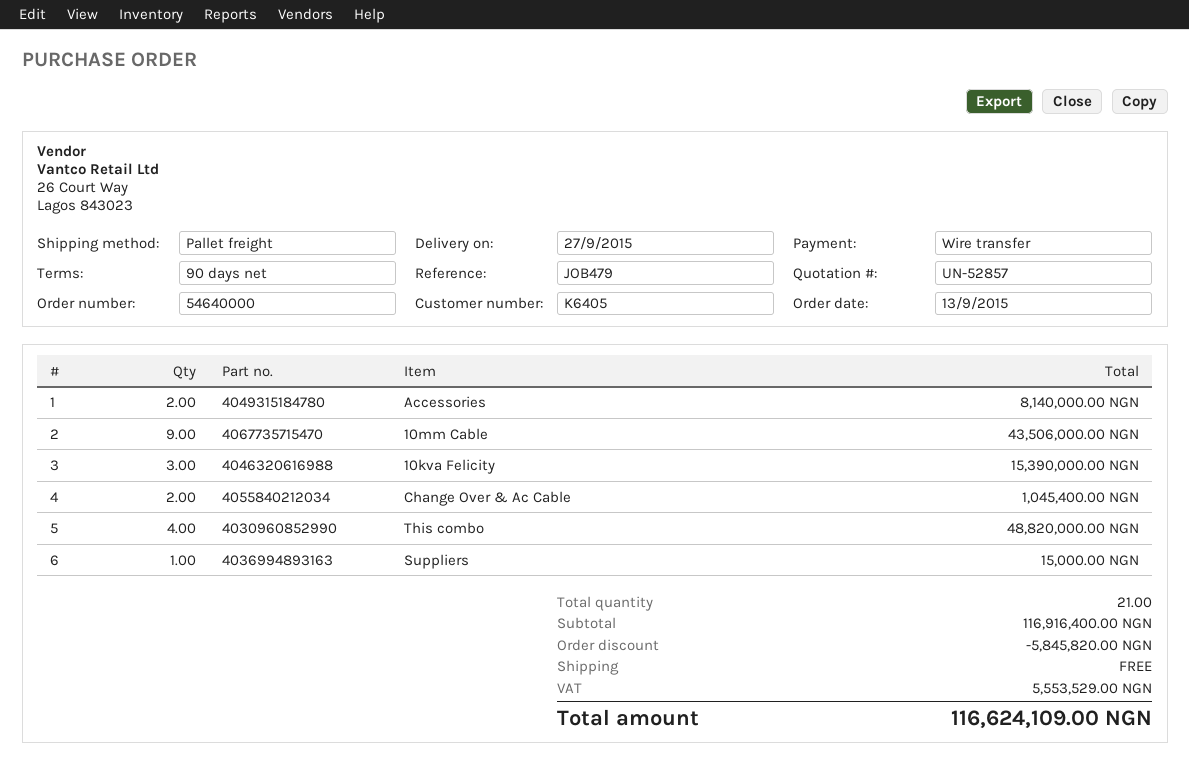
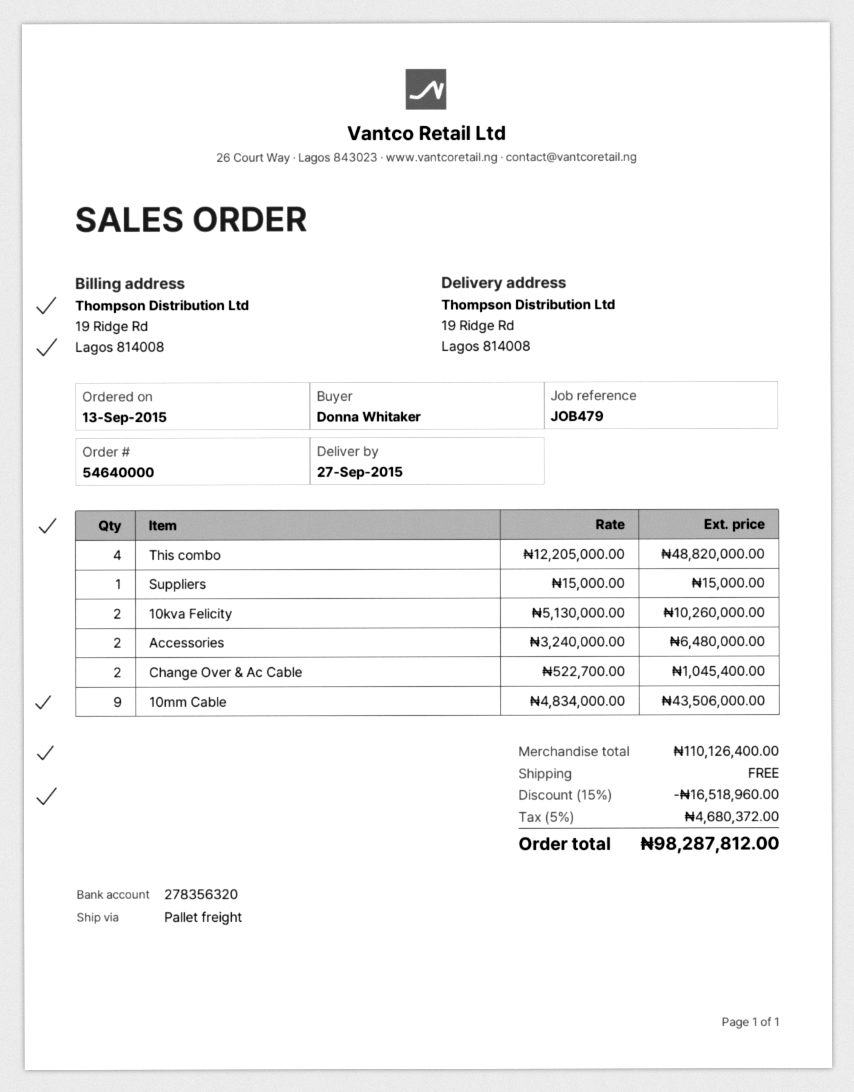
Accessories: 2 for 8140000.00 -> 2 for 6480000.00
10kva Felicity: 3 for 15390000.00 -> 2 for 10260000.00
subtotal: 116916400.00 -> 110126400.00
discount: 5845820.00 -> 16518960.00
tax: 5553529.00 -> 4680372.00
total: 116624109.00 -> 98287812.00

